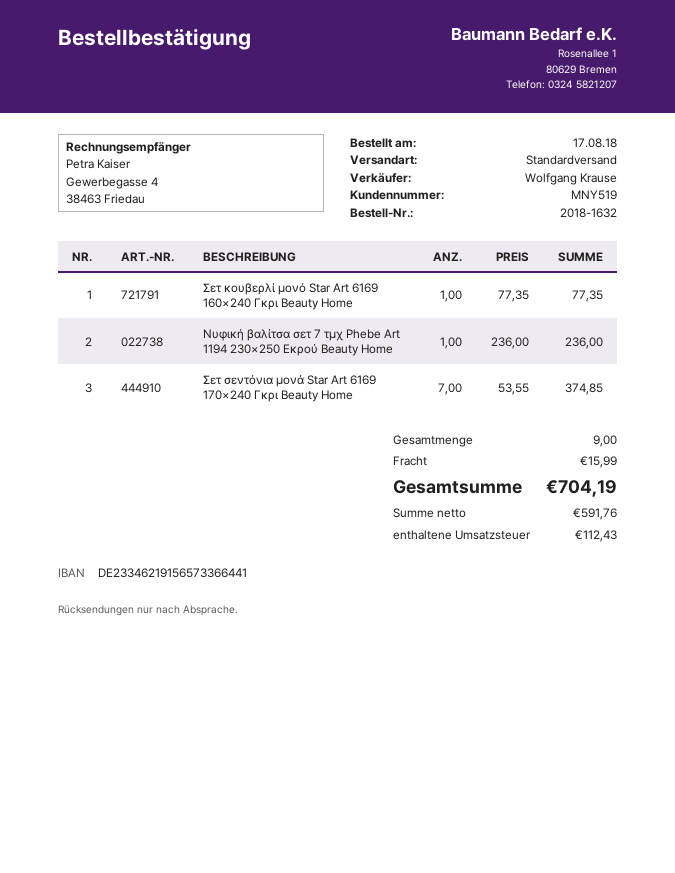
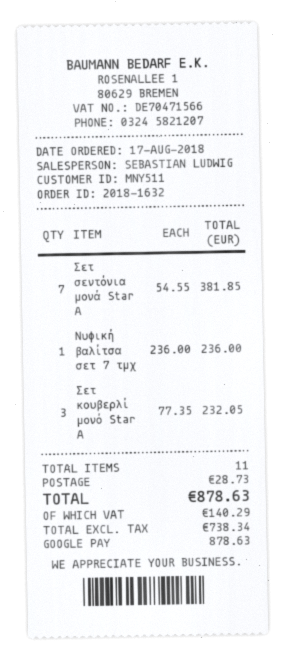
customer number: MNY519 -> MNY511
sales rep: Wolfgang Krause -> SEBASTIAN LUDWIG
Σετ κουβερλί μονό Star Art 6169 160×240 Γκρι Beauty Home: 1 x 77.35 = 77.35 -> 3 x 77.35 = 232.05
Σετ σεντόνια μονά Star Art 6169 170×240 Γκρι Beauty Home: 7 x 53.55 = 374.85 -> 7 x 54.55 = 381.85
total quantity: 9 -> 11
shipping: 15.99 -> 28.73
net: 591.76 -> 738.34
tax: 112.43 -> 140.29
total: 704.19 -> 878.63

